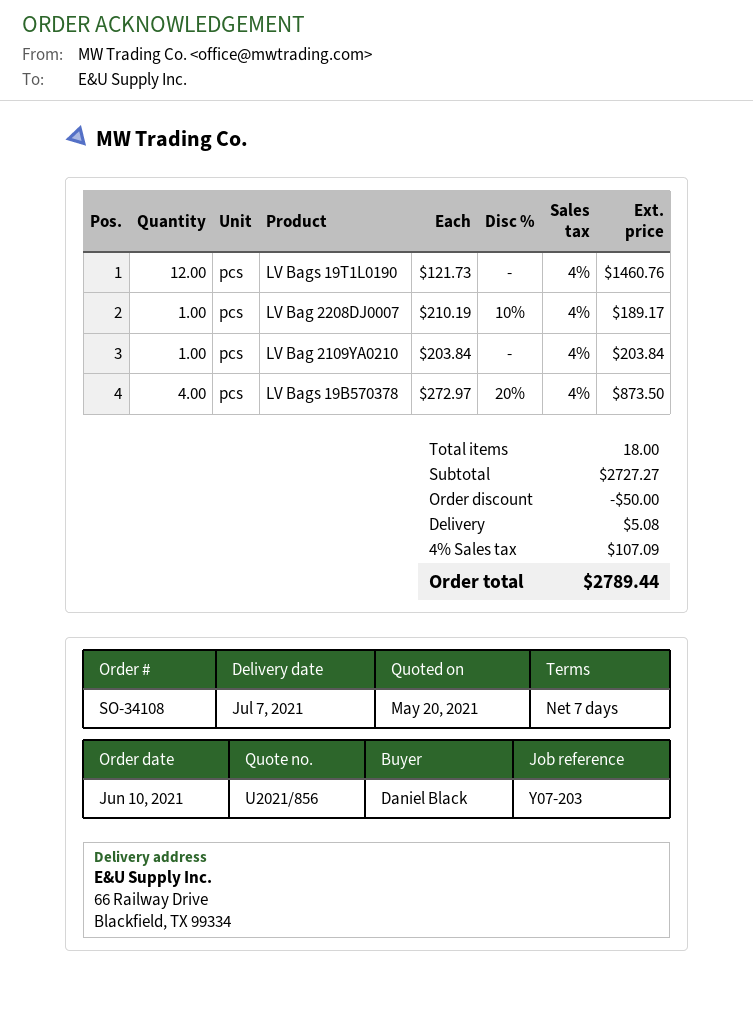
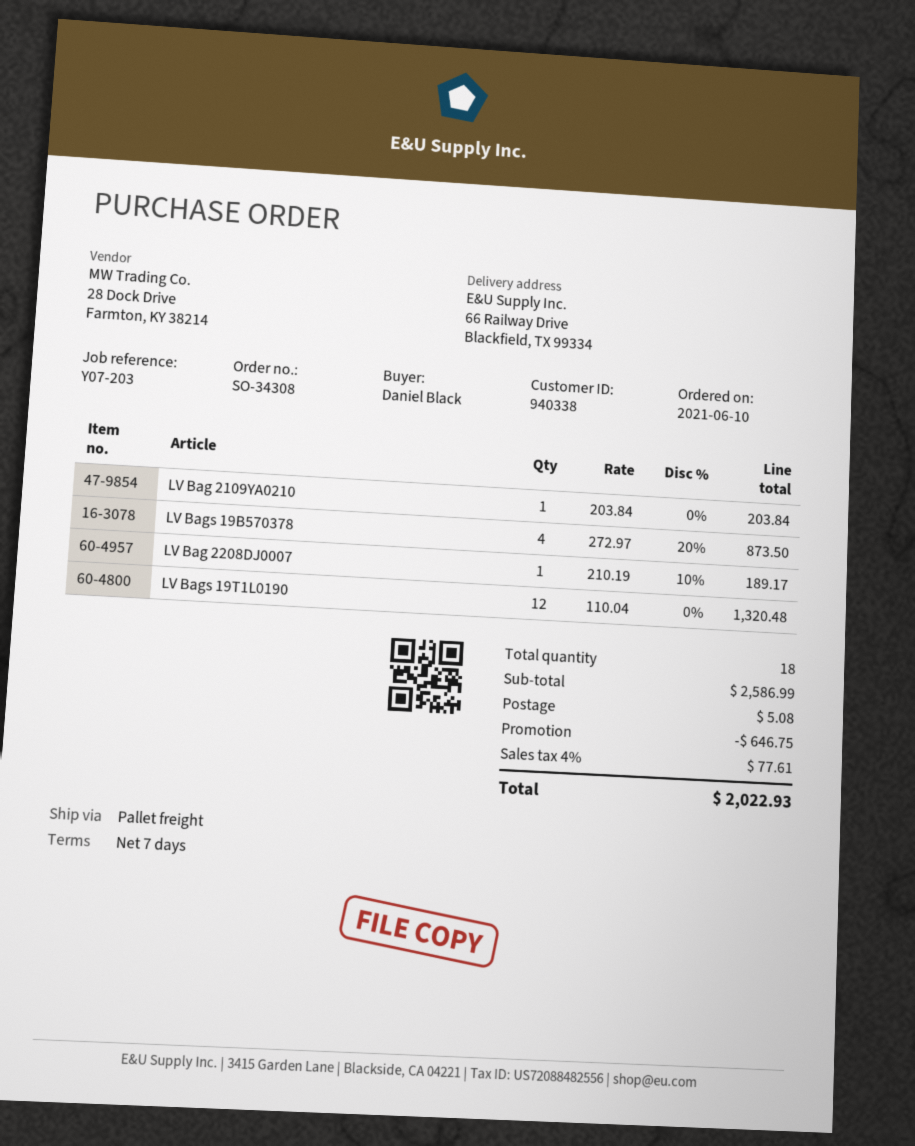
order number: SO-34108 -> SO-34308
LV Bags 19T1L0190: 12 x 121.73 = 1460.76 -> 12 x 110.04 = 1320.48
subtotal: 2727.27 -> 2586.99
discount: 50.00 -> 646.75
tax: 4% = 107.09 -> 4% = 77.61
total: 2789.44 -> 2022.93

